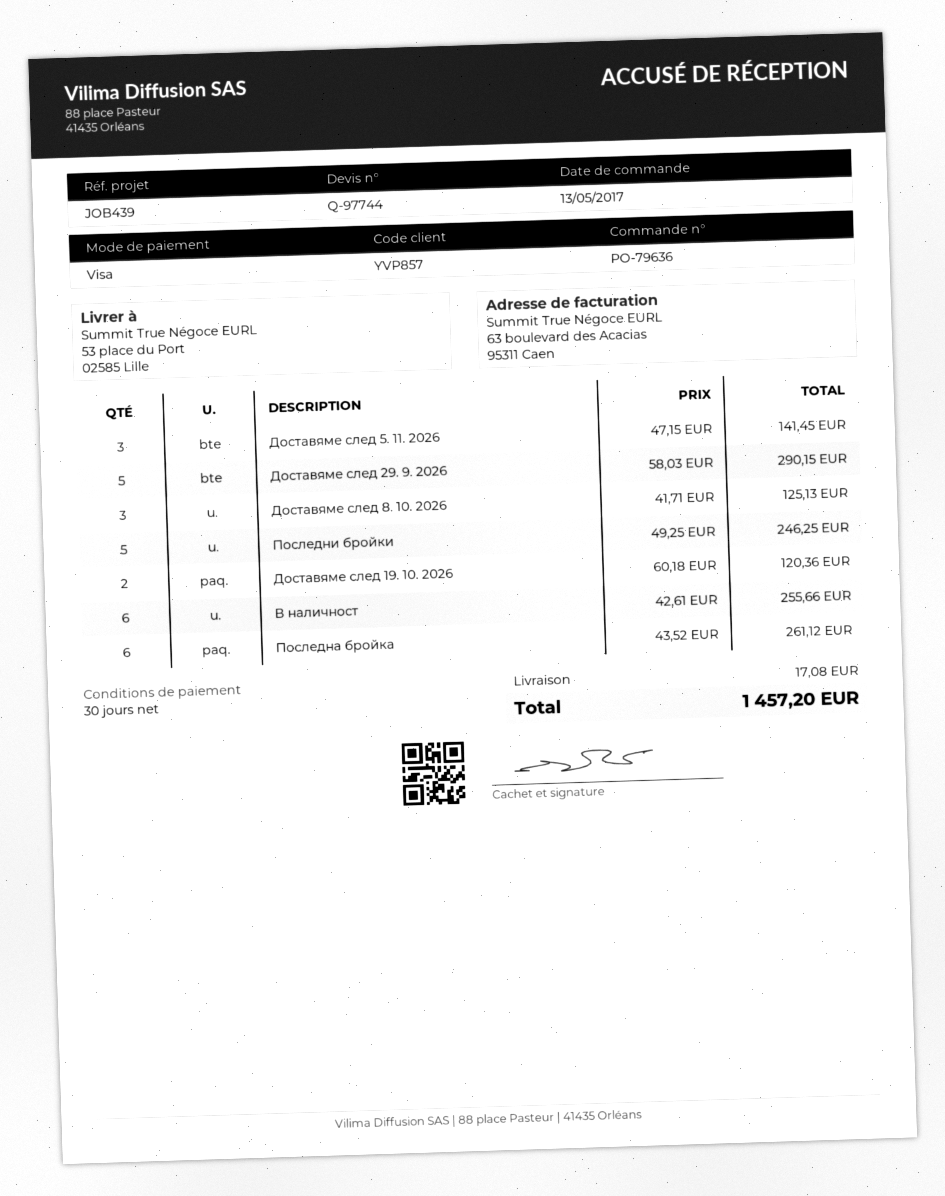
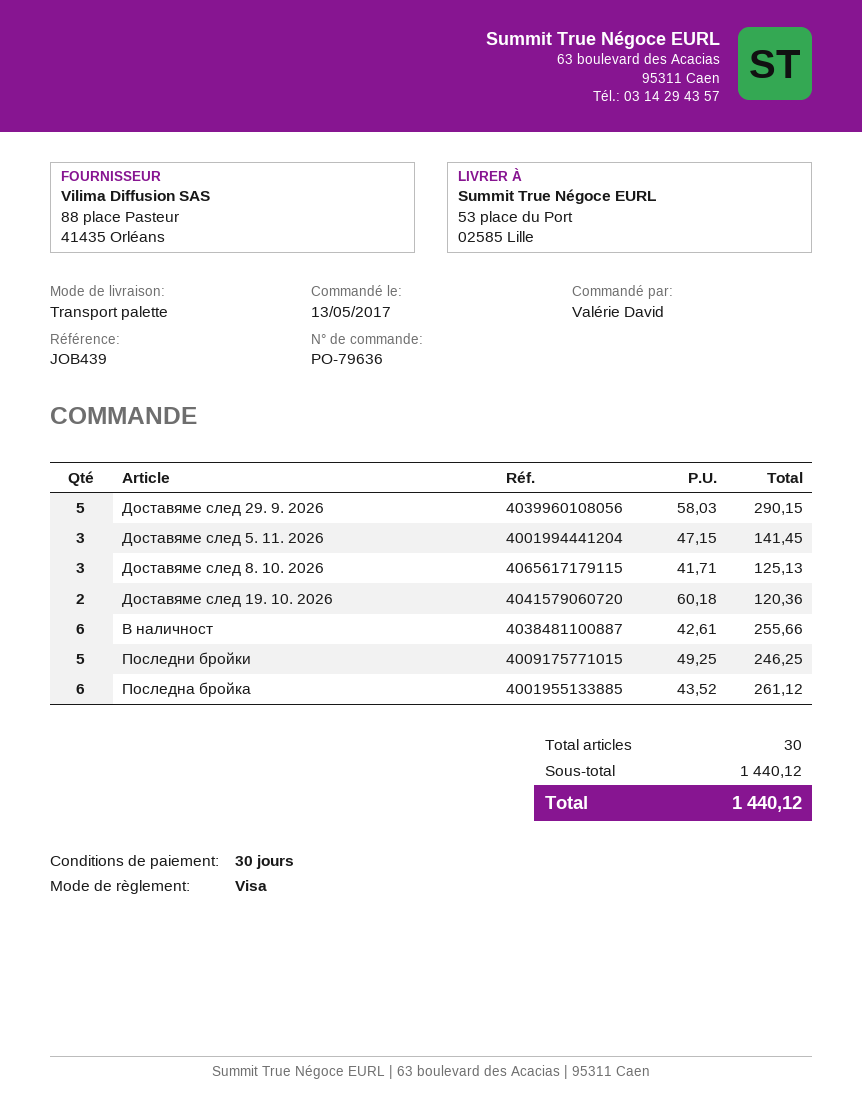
shipping: 17.08 -> none
total: 1457.20 -> 1440.12

